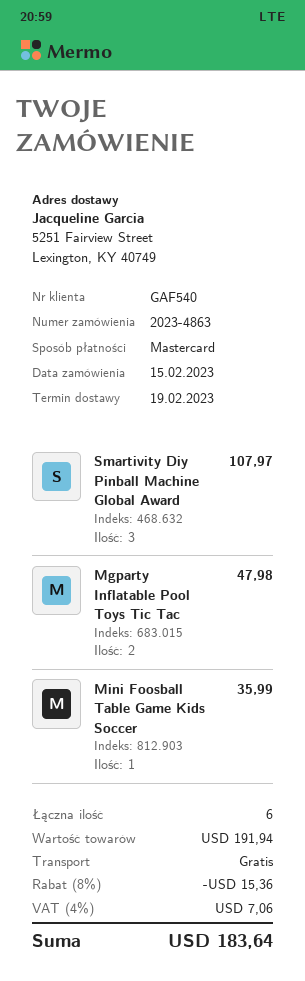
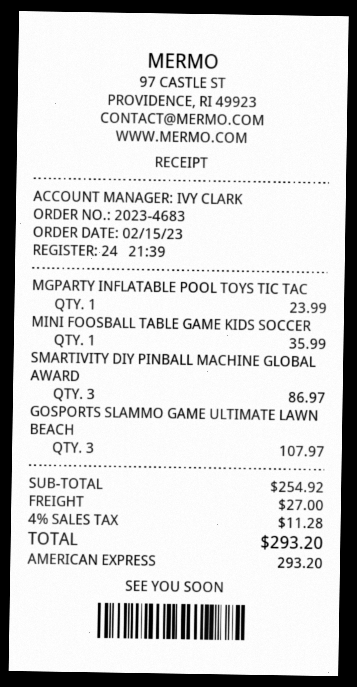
order number: 2023-4863 -> 2023-4683
payment method: Mastercard -> American Express
Smartivity Diy Pinball Machine Global Award: 3 for 107.97 -> 3 for 86.97
Mgparty Inflatable Pool Toys Tic Tac: 2 for 47.98 -> 1 for 23.99
GOSPORTS SLAMMO GAME ULTIMATE LAWN BEACH: none -> 3 for 107.97
subtotal: 191.94 -> 254.92
discount: 8% = 15.36 -> none
shipping: 0.00 -> 27.00
tax: 4% = 7.06 -> 4% = 11.28
total: 183.64 -> 293.20

